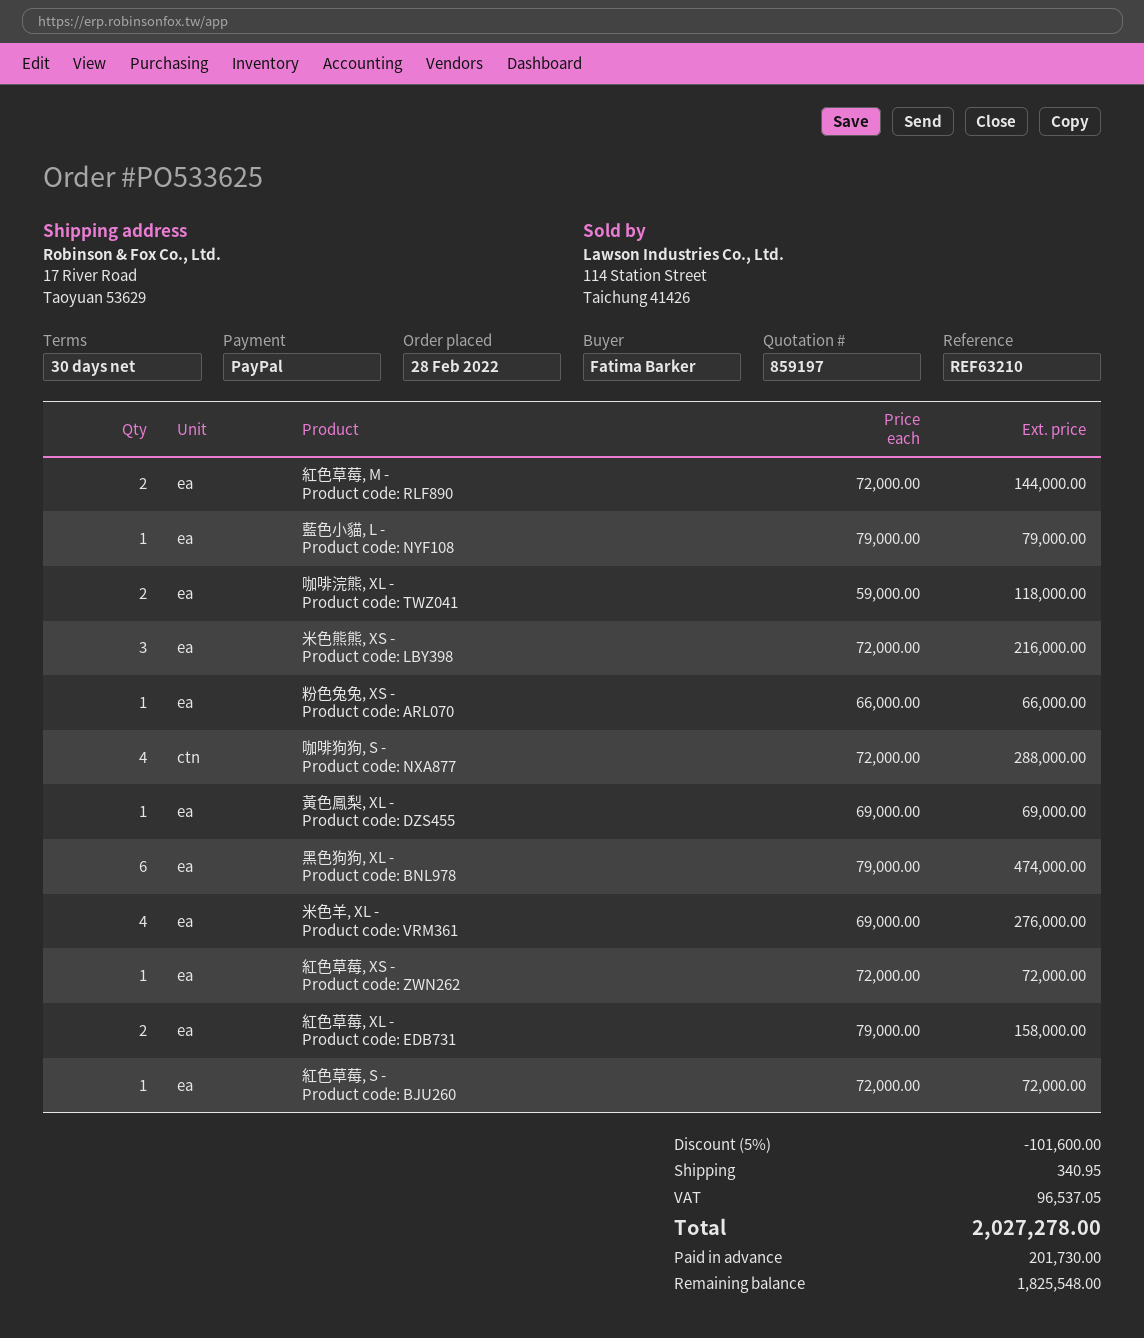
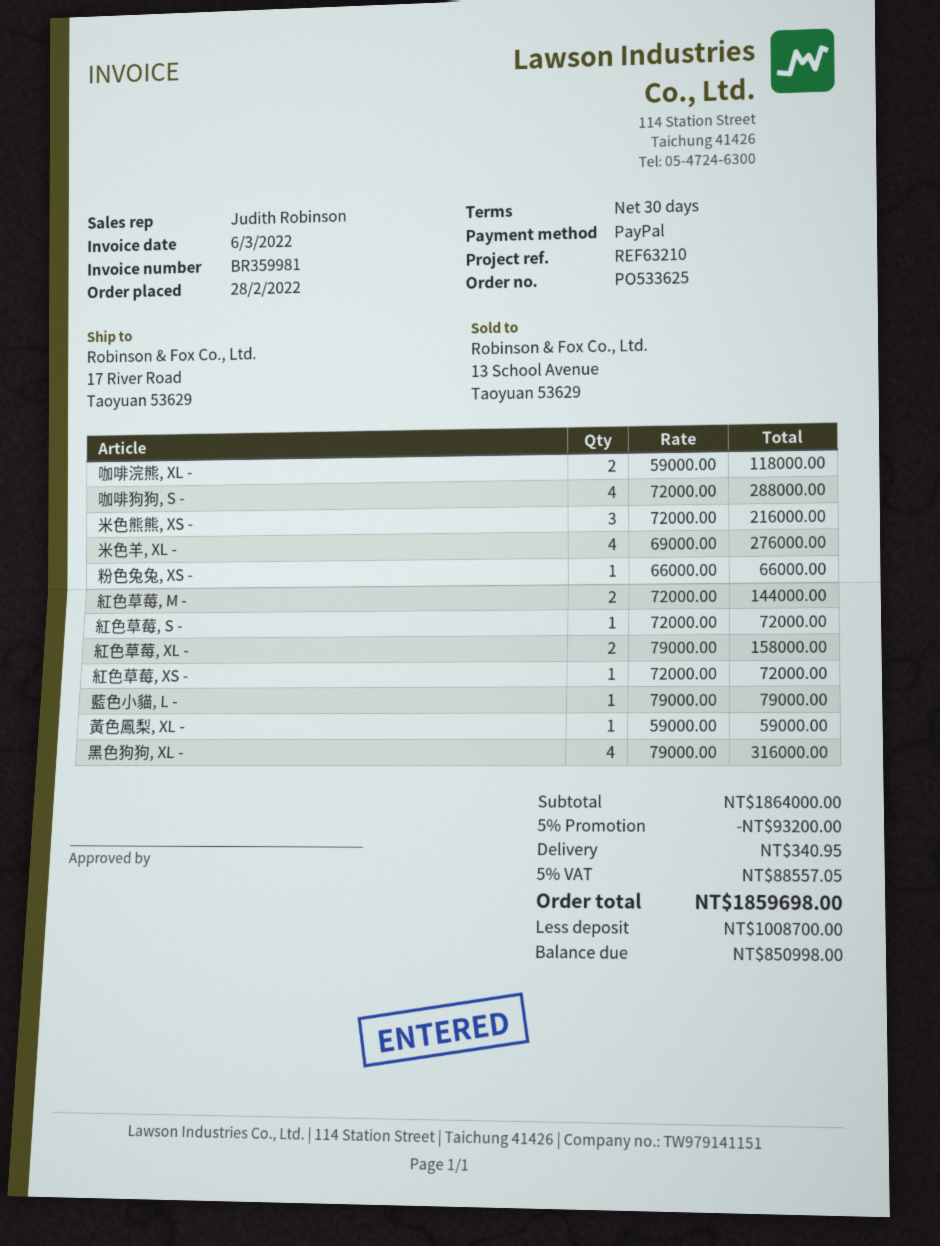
黃色鳳梨, XL -: 1 x 69000.00 = 69000.00 -> 1 x 59000.00 = 59000.00
黑色狗狗, XL -: 6 x 79000.00 = 474000.00 -> 4 x 79000.00 = 316000.00
discount: 5% = 101600.00 -> 5% = 93200.00
tax: 96537.05 -> 88557.05
total: 2027278.00 -> 1859698.00
deposit: 201730.00 -> 1008700.00
balance: 1825548.00 -> 850998.00

